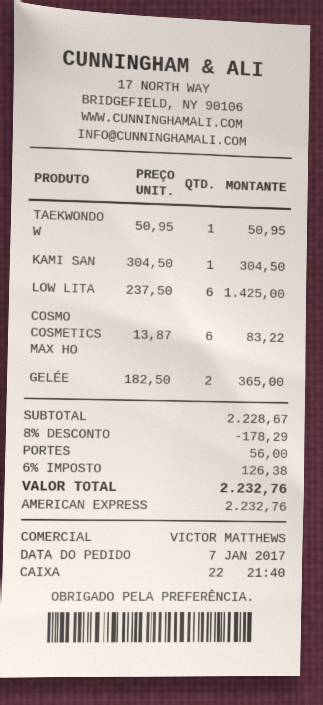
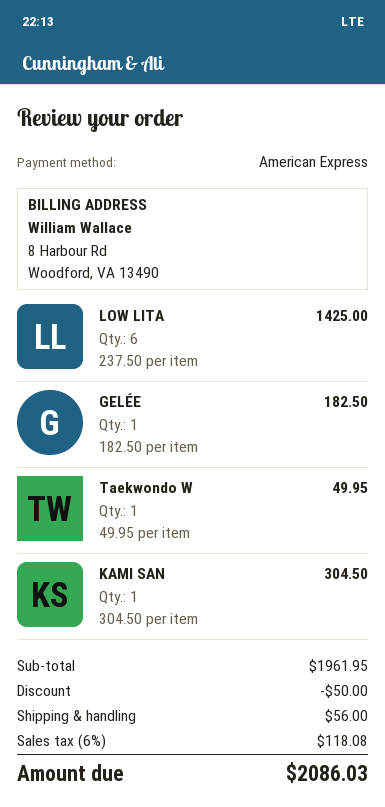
TAEKWONDO W: 1 x 50.95 = 50.95 -> 1 x 49.95 = 49.95
COSMO COSMETICS MAX HO: 6 x 13.87 = 83.22 -> none
GELÉE: 2 x 182.50 = 365.00 -> 1 x 182.50 = 182.50
subtotal: 2228.67 -> 1961.95
discount: 178.29 -> 50.00
tax: 6% = 126.38 -> 6% = 118.08
total: 2232.76 -> 2086.03

